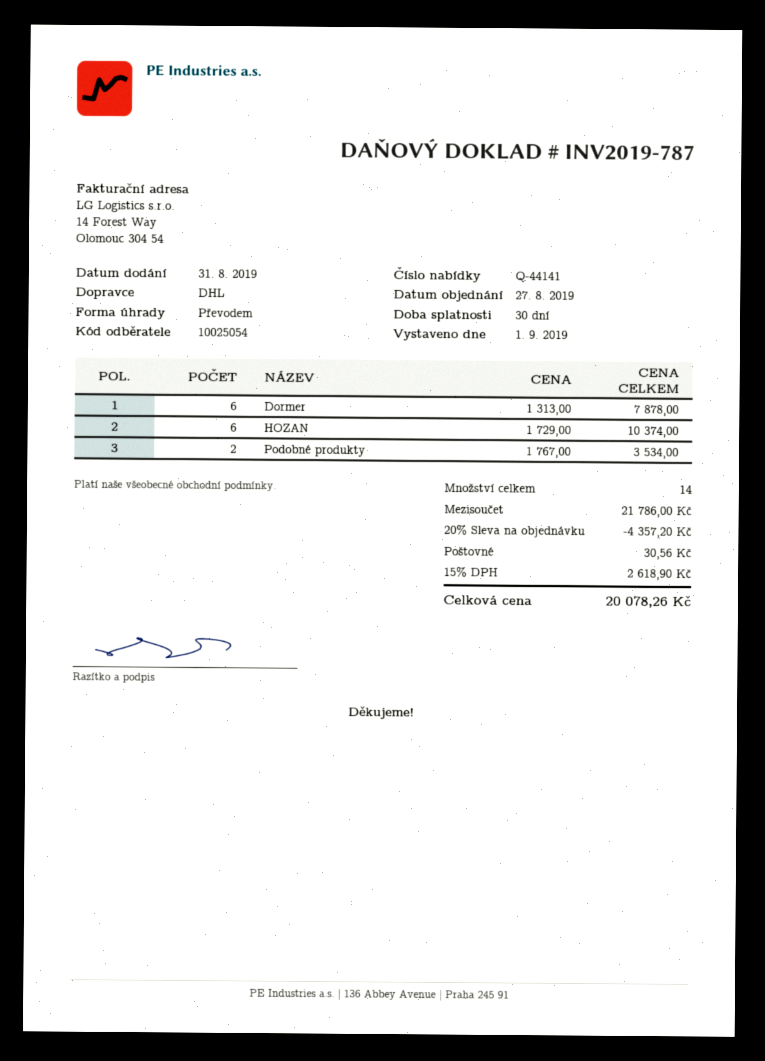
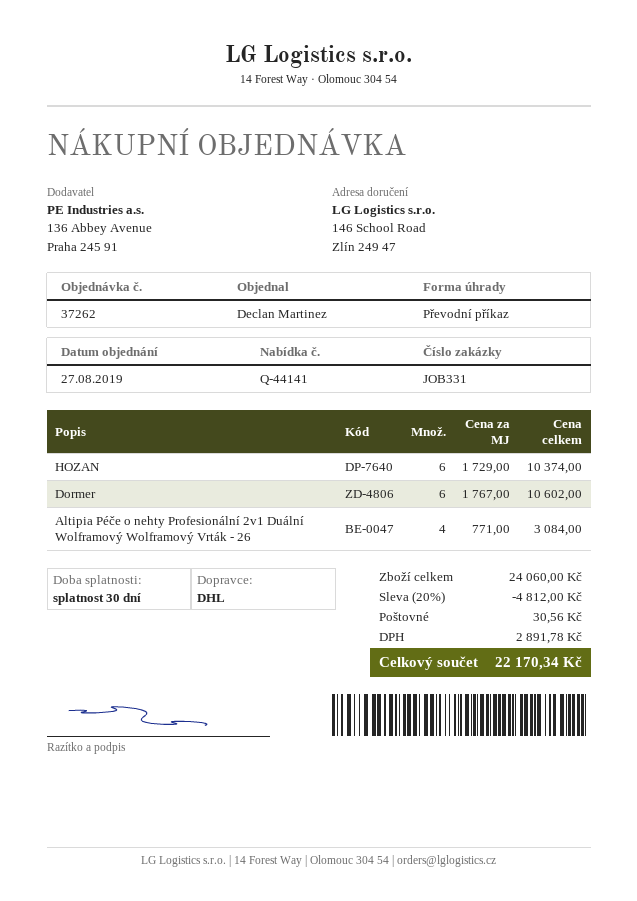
Dormer: 6 x 1313.00 = 7878.00 -> 6 x 1767.00 = 10602.00
Podobné produkty: 2 x 1767.00 = 3534.00 -> none
Altipia Péče o nehty Profesionální 2v1 Duální Wolframový Wolframový Vrták - 26: none -> 4 x 771.00 = 3084.00
subtotal: 21786.00 -> 24060.00
discount: 20% = 4357.20 -> 20% = 4812.00
tax: 2618.90 -> 2891.78
total: 20078.26 -> 22170.34

